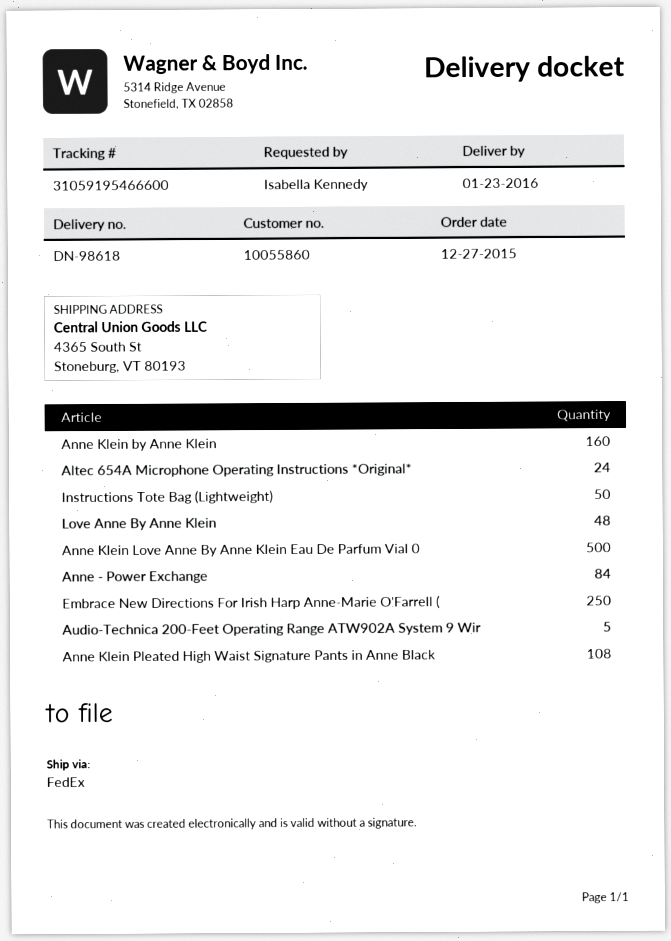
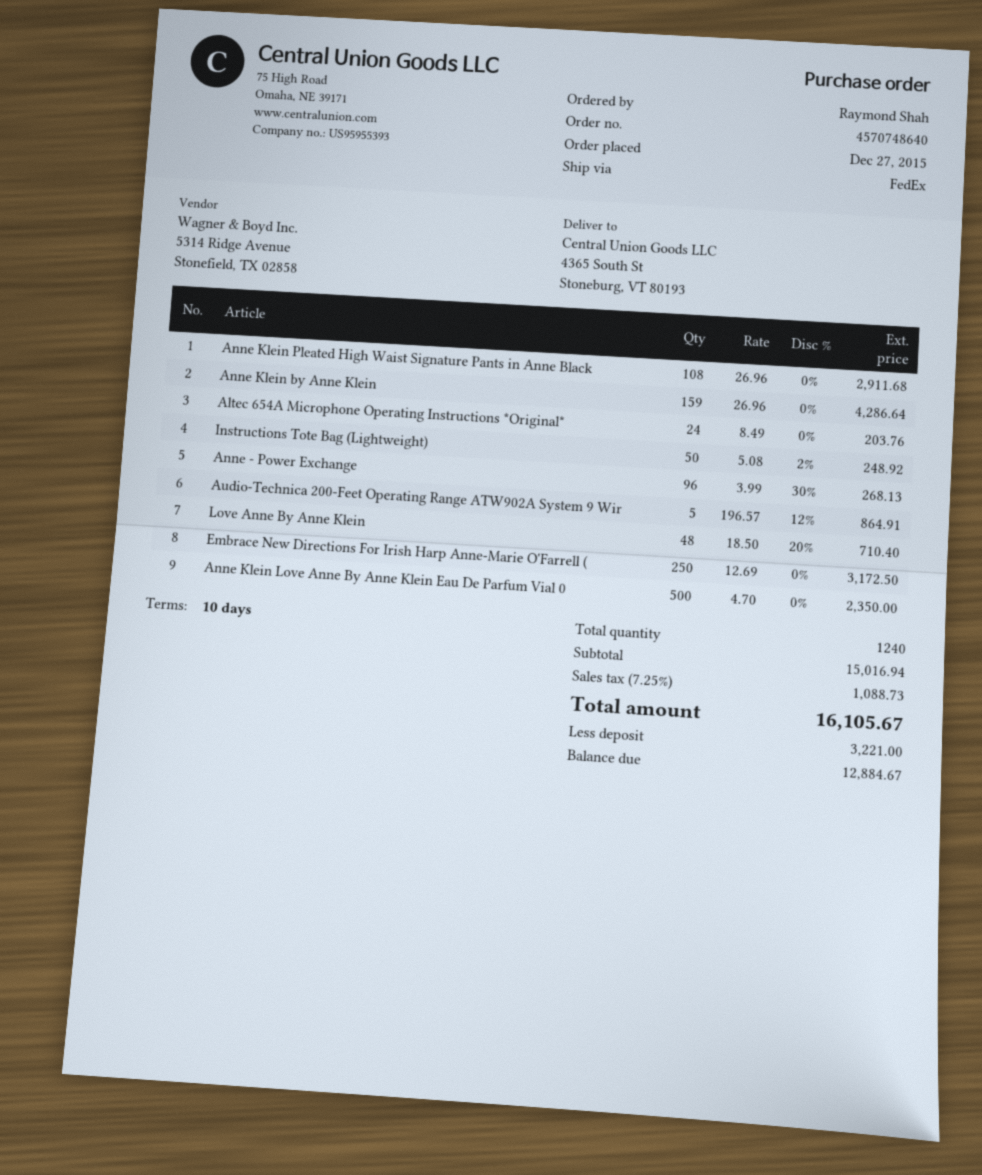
ordered by: Isabella Kennedy -> Raymond Shah
Anne Klein by Anne Klein: 160 -> 159
Anne - Power Exchange: 84 -> 96

